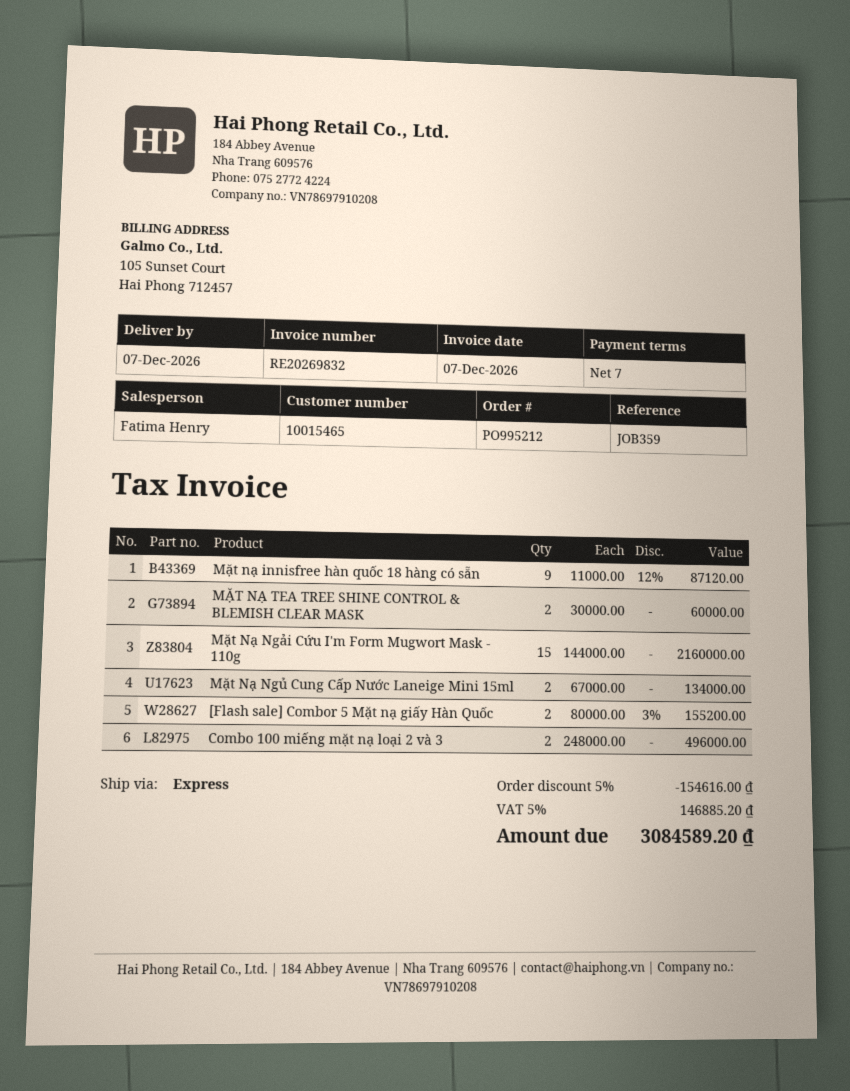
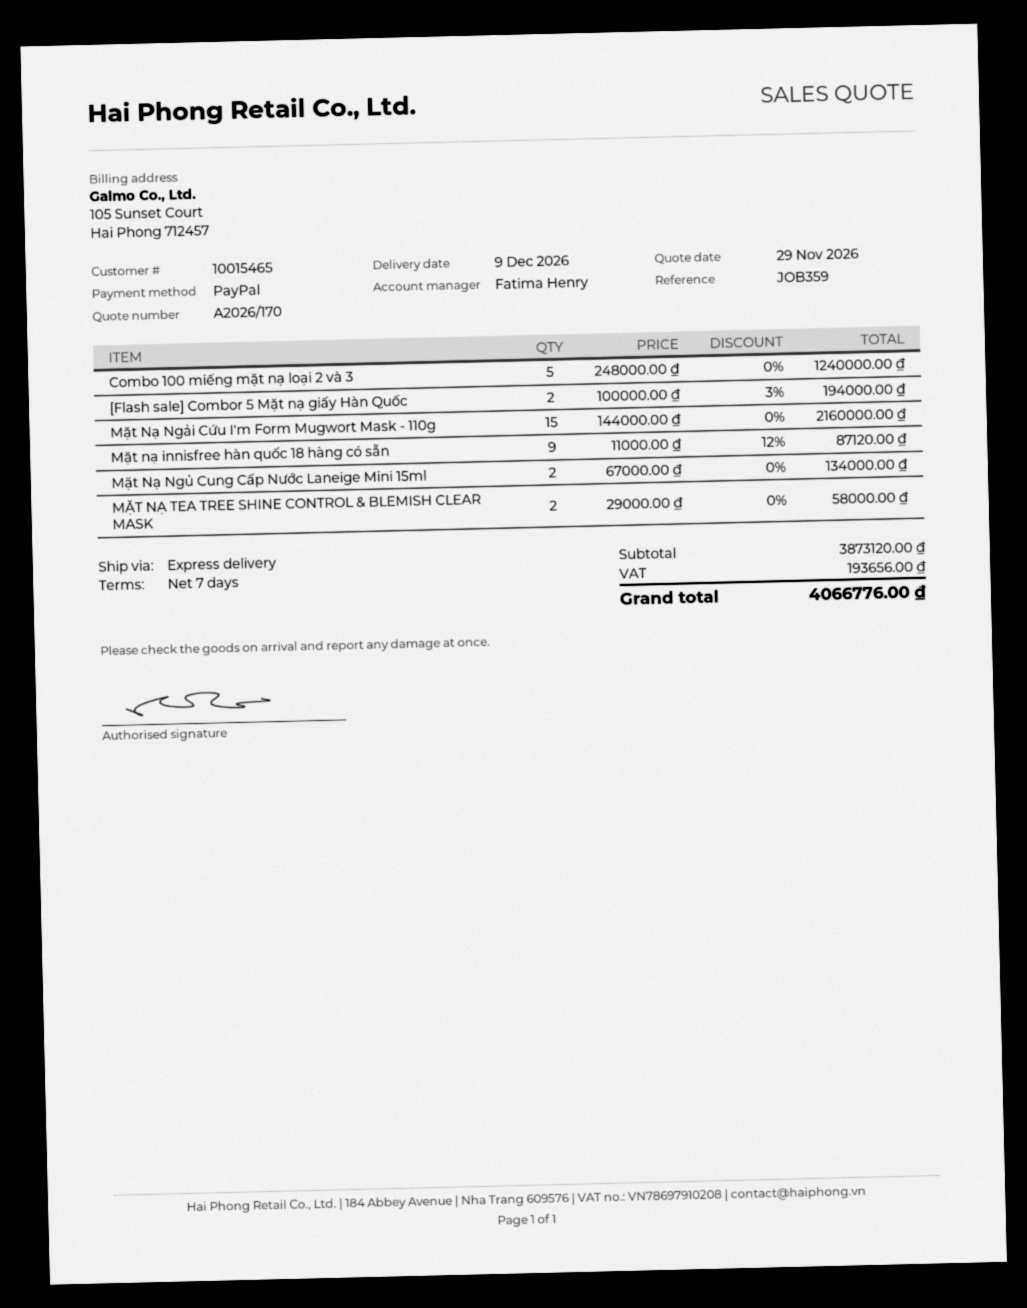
delivery date: 2026-12-07 -> 2026-12-09
MẶT NẠ TEA TREE SHINE CONTROL & BLEMISH CLEAR MASK: 2 x 30000.00 = 60000.00 -> 2 x 29000.00 = 58000.00
[Flash sale] Combor 5 Mặt nạ giấy Hàn Quốc: 2 x 80000.00 - 3% = 155200.00 -> 2 x 100000.00 - 3% = 194000.00
Combo 100 miếng mặt nạ loại 2 và 3: 2 x 248000.00 = 496000.00 -> 5 x 248000.00 = 1240000.00
discount: 5% = 154616.00 -> none
tax: 146885.20 -> 193656.00
total: 3084589.20 -> 4066776.00

